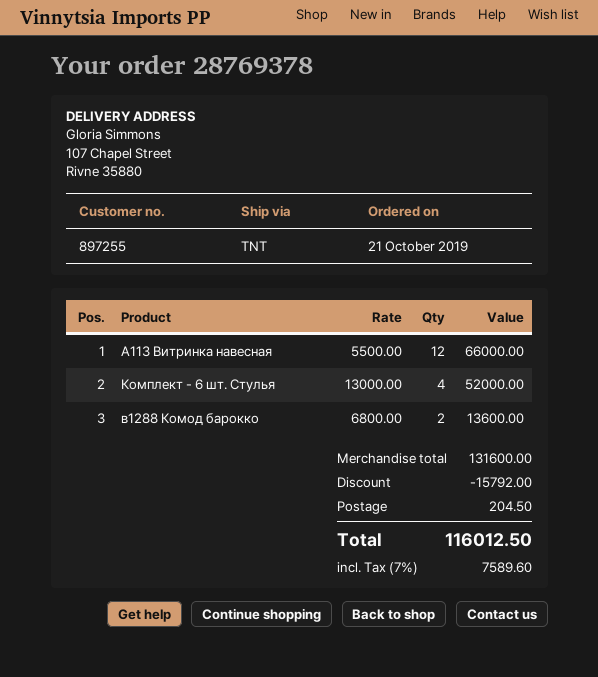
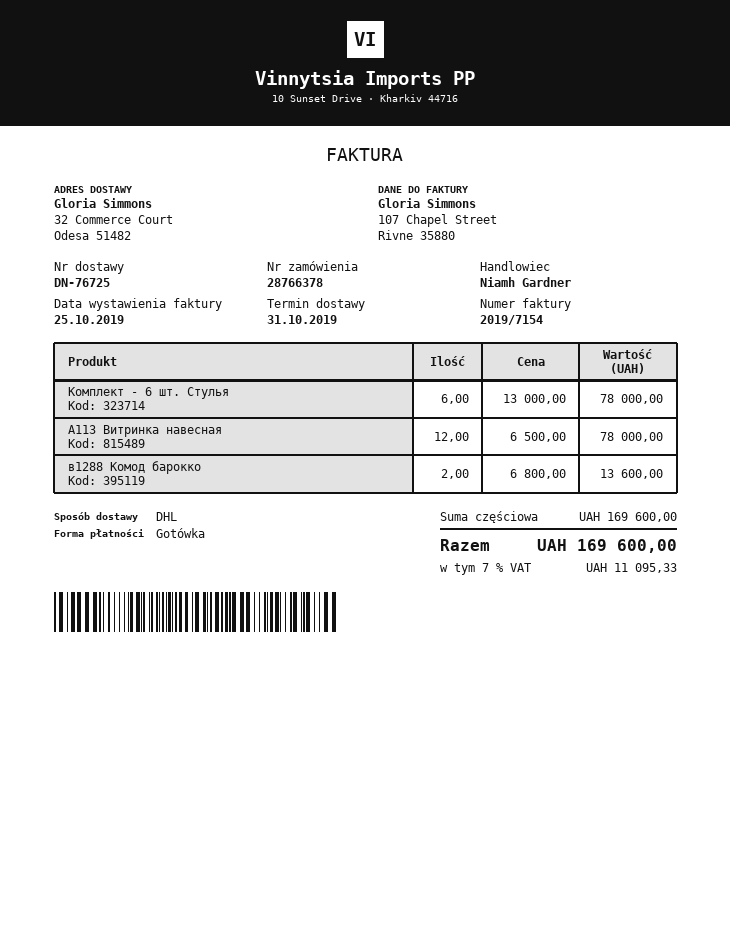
order number: 28769378 -> 28766378
shipping method: TNT -> DHL
ship to: 107 Chapel Street, Rivne 35880 -> 32 Commerce Court, Odesa 51482
А113 Витринка навесная: 12 x 5500.00 = 66000.00 -> 12 x 6500.00 = 78000.00
Комплект - 6 шт. Стулья: 4 x 13000.00 = 52000.00 -> 6 x 13000.00 = 78000.00
subtotal: 131600.00 -> 169600.00
discount: 15792.00 -> none
shipping: 204.50 -> none
tax: 7% = 7589.60 -> 7% = 11095.33
total: 116012.50 -> 169600.00

